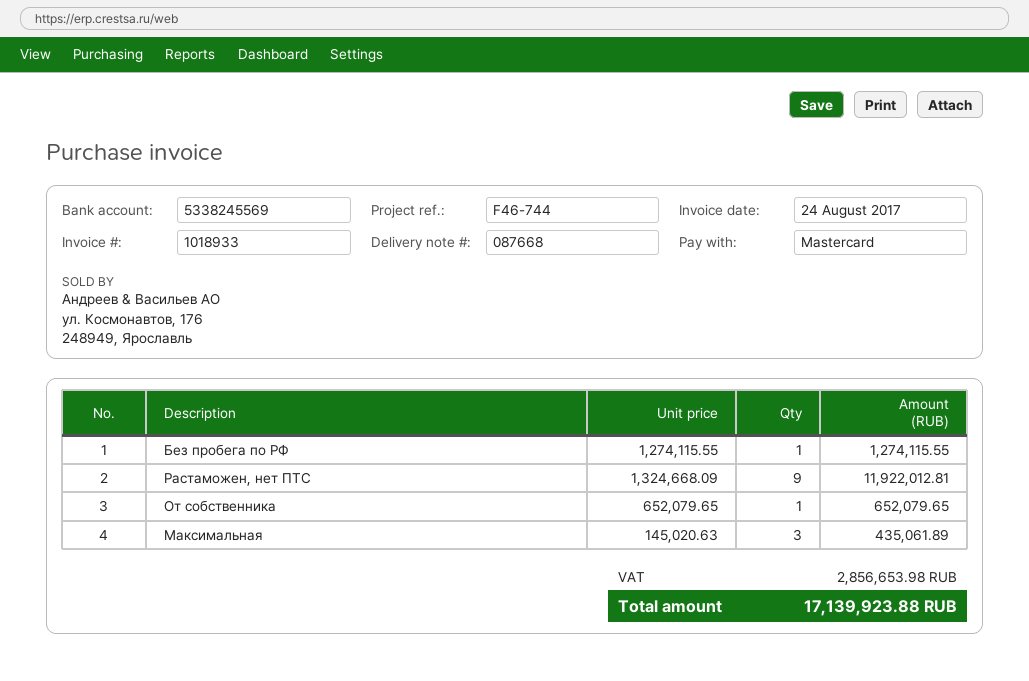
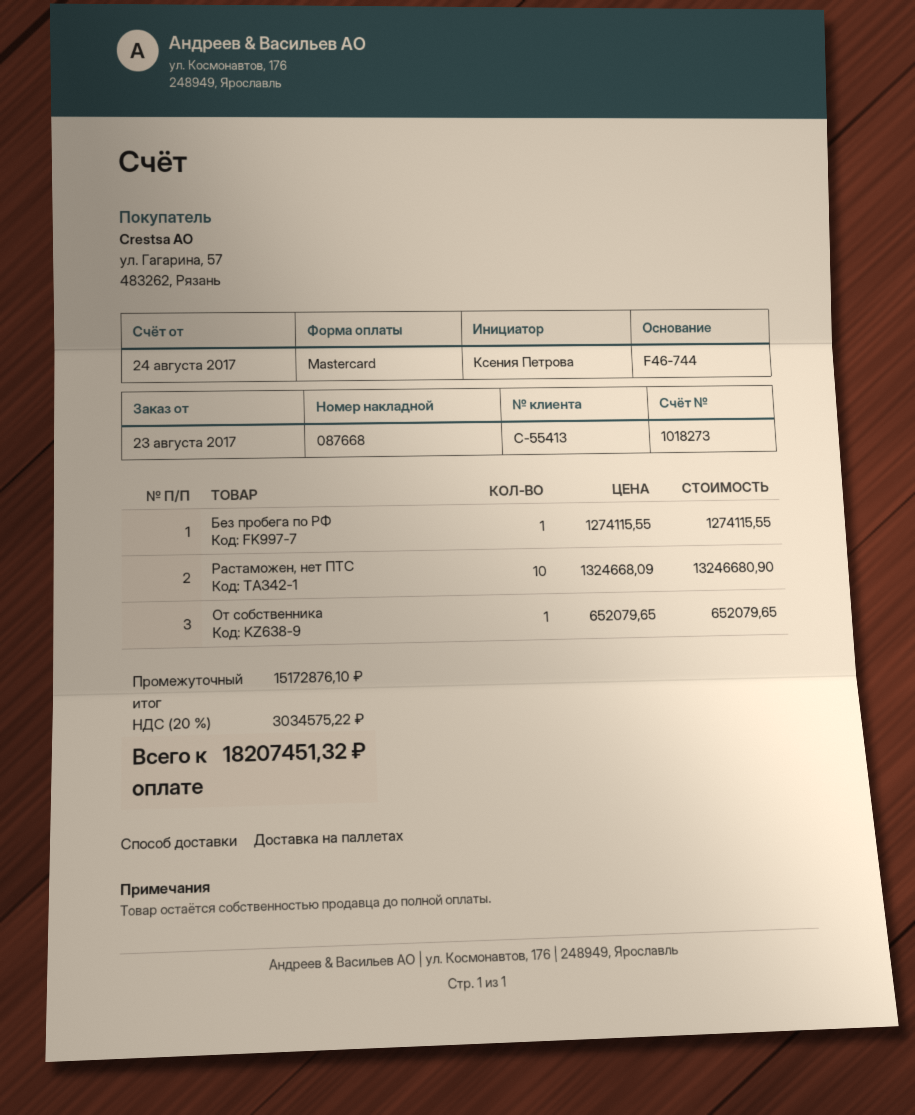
invoice number: 1018933 -> 1018273
Растаможен, нет ПТС: 9 x 1324668.09 = 11922012.81 -> 10 x 1324668.09 = 13246680.90
Максимальная: 3 x 145020.63 = 435061.89 -> none
tax: 2856653.98 -> 3034575.22
total: 17139923.88 -> 18207451.32

